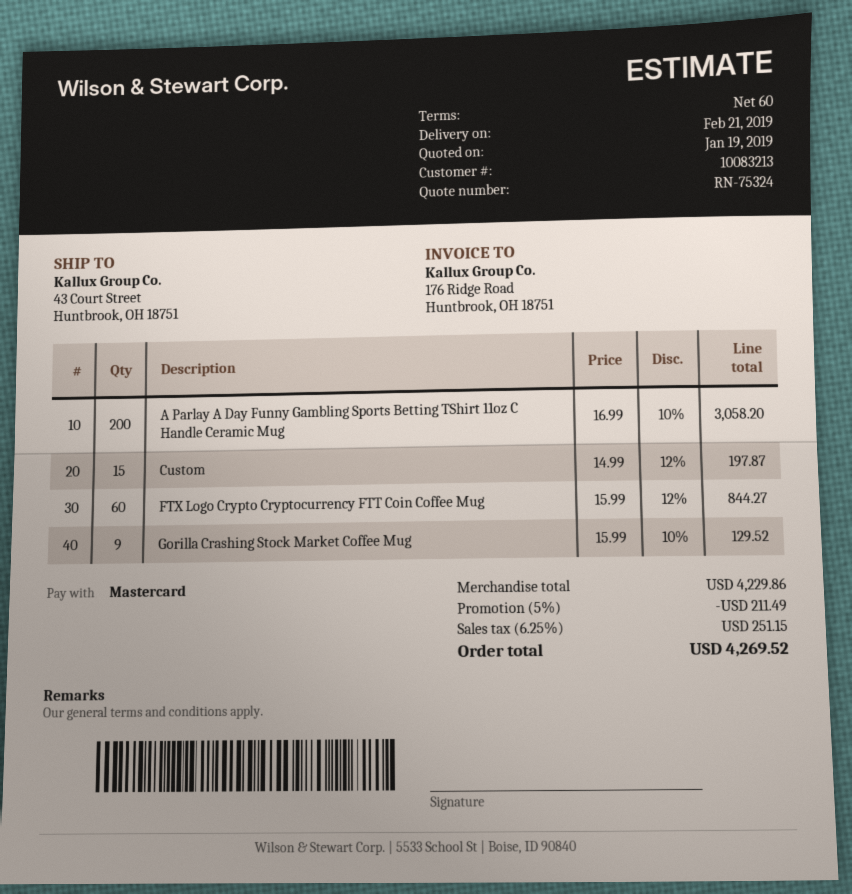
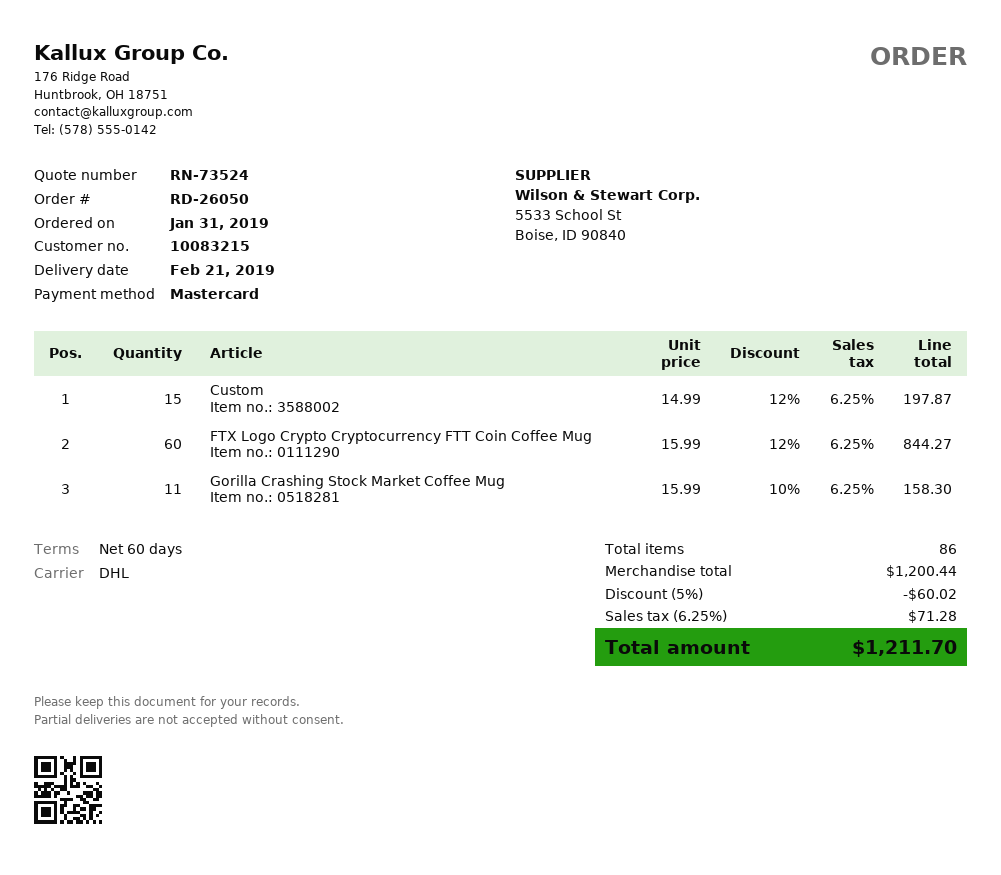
quote number: RN-75324 -> RN-73524
customer number: 10083213 -> 10083215
A Parlay A Day Funny Gambling Sports Betting TShirt 11oz C Handle Ceramic Mug: 200 x 16.99 - 10% = 3058.20 -> none
Gorilla Crashing Stock Market Coffee Mug: 9 x 15.99 - 10% = 129.52 -> 11 x 15.99 - 10% = 158.30
subtotal: 4229.86 -> 1200.44
discount: 5% = 211.49 -> 5% = 60.02
tax: 6.25% = 251.15 -> 6.25% = 71.28
total: 4269.52 -> 1211.70

